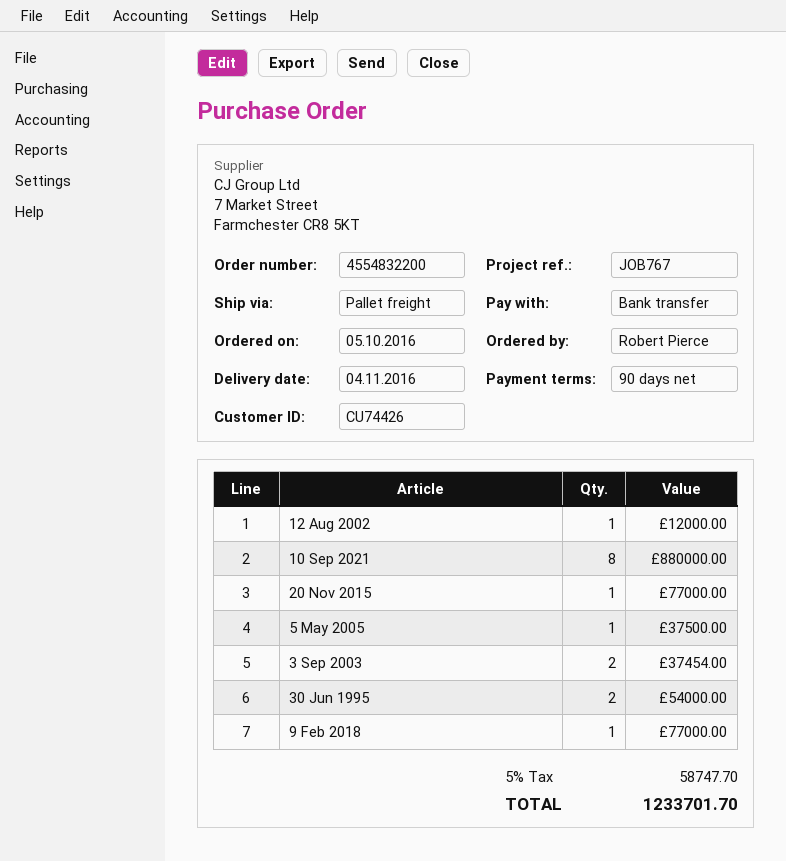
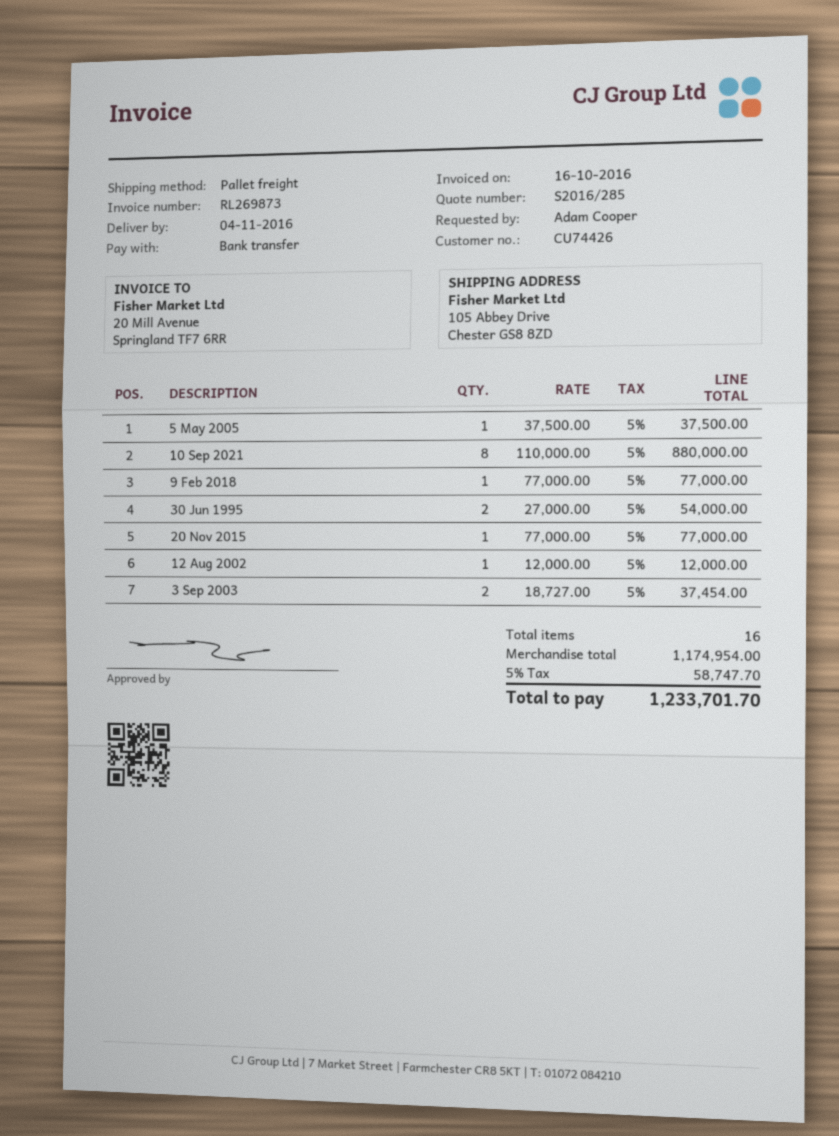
ordered by: Robert Pierce -> Adam Cooper

